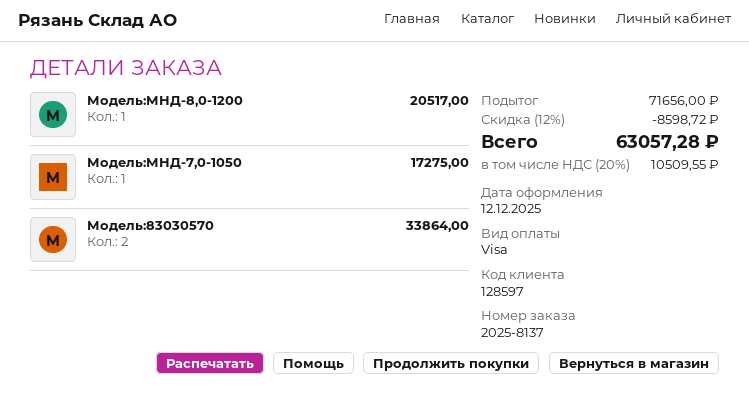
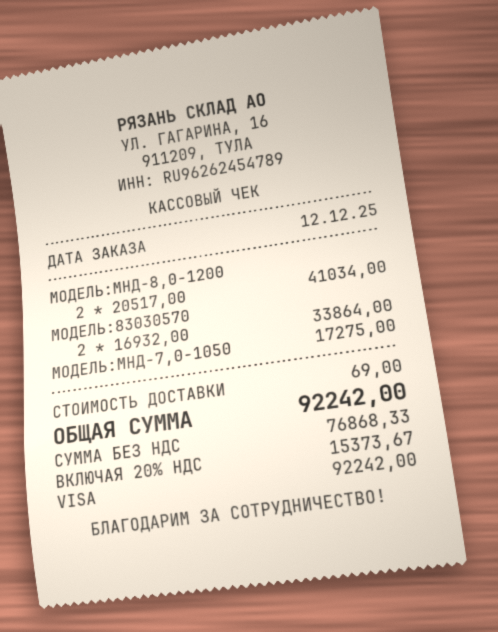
Модель:МНД-8,0-1200: 1 for 20517.00 -> 2 for 41034.00
discount: 12% = 8598.72 -> none
shipping: none -> 69.00
tax: 20% = 10509.55 -> 20% = 15373.67
total: 63057.28 -> 92242.00

